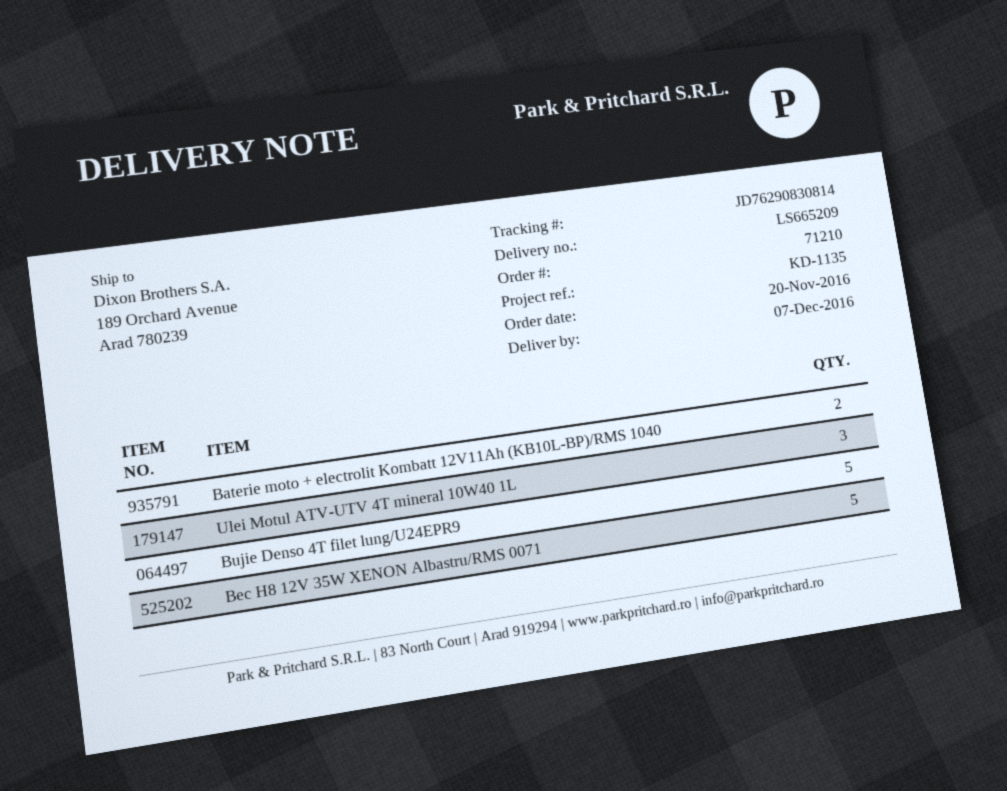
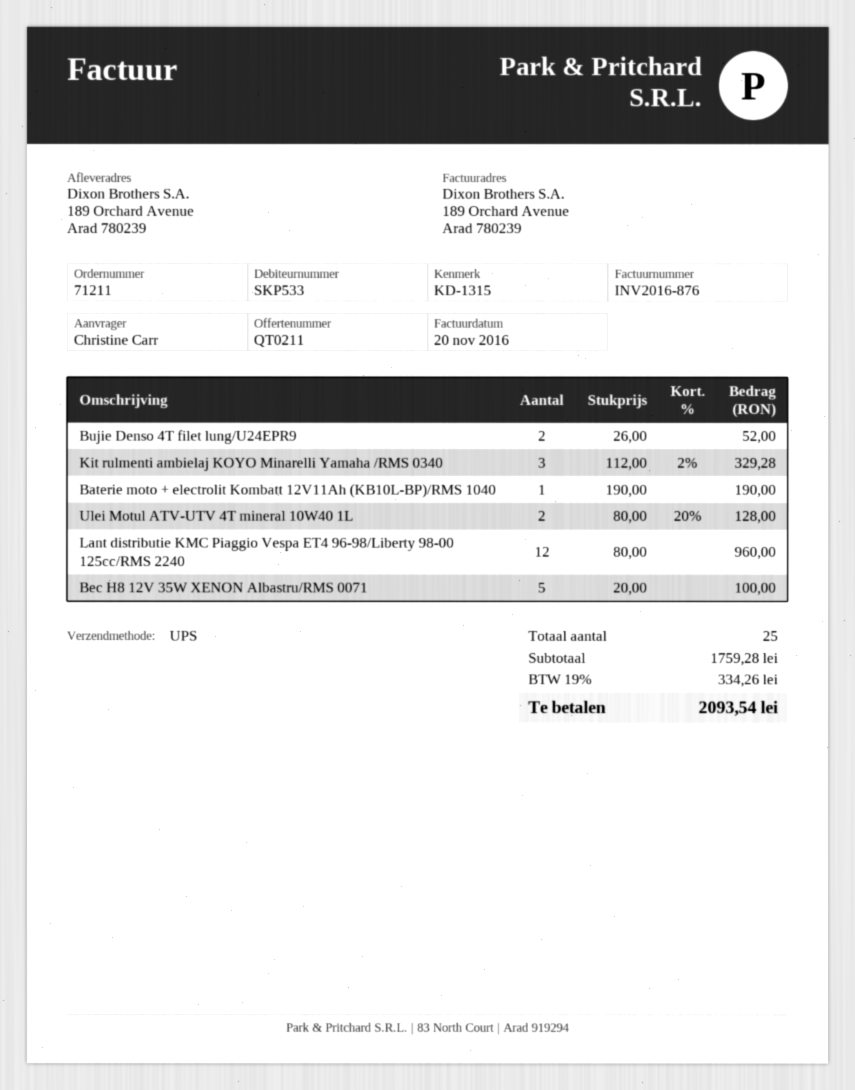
order number: 71210 -> 71211
reference: KD-1135 -> KD-1315
Baterie moto + electrolit Kombatt 12V11Ah (KB10L-BP)/RMS 1040: 2 -> 1
Ulei Motul ATV-UTV 4T mineral 10W40 1L: 3 -> 2
Bujie Denso 4T filet lung/U24EPR9: 5 -> 2
Kit rulmenti ambielaj KOYO Minarelli Yamaha /RMS 0340: none -> 3
Lant distributie KMC Piaggio Vespa ET4 96-98/Liberty 98-00 125cc/RMS 2240: none -> 12

